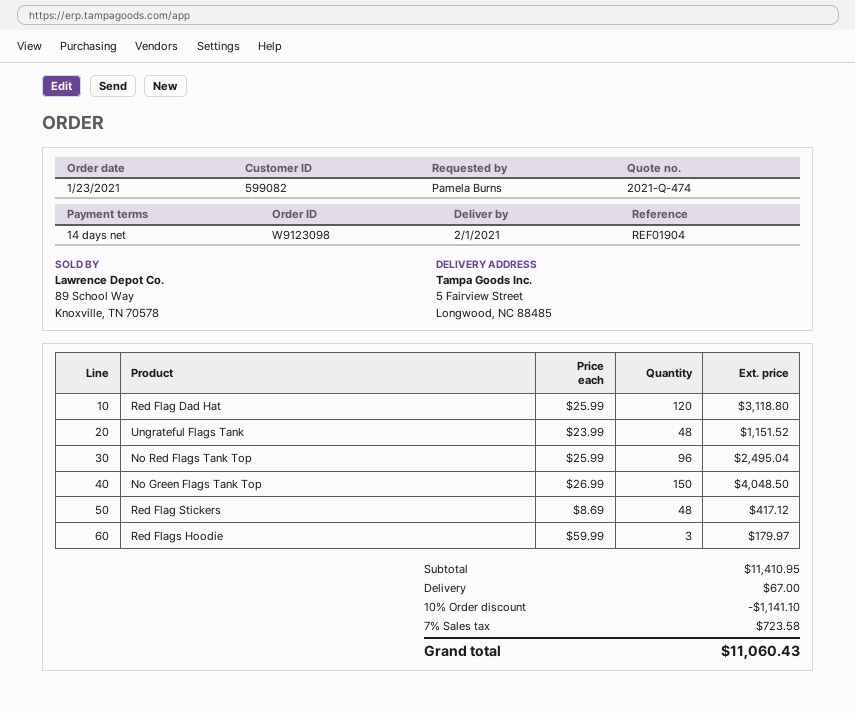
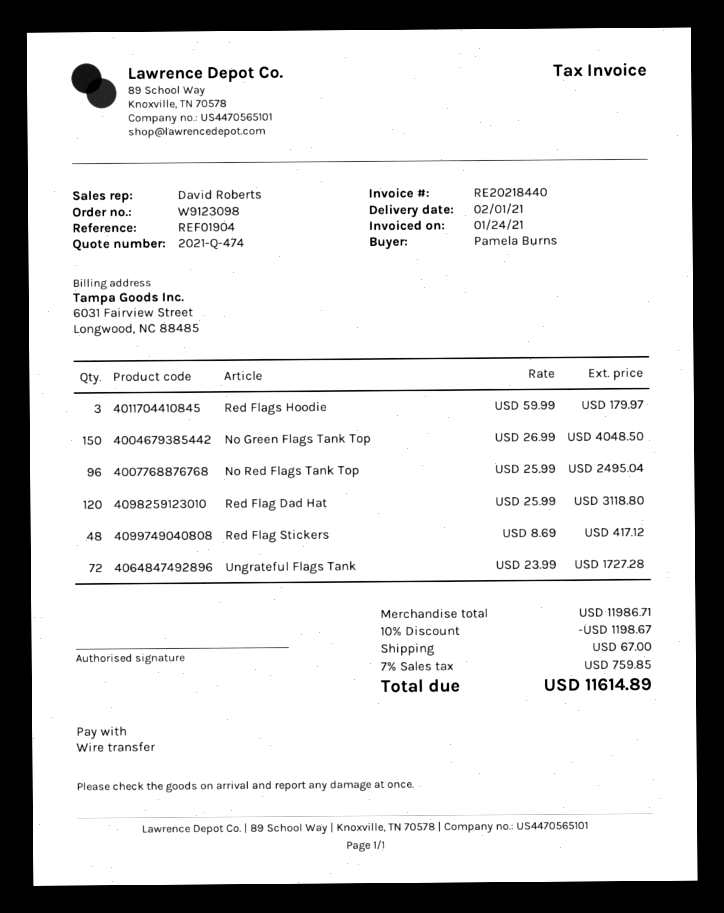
Ungrateful Flags Tank: 48 x 23.99 = 1151.52 -> 72 x 23.99 = 1727.28
subtotal: 11410.95 -> 11986.71
discount: 10% = 1141.10 -> 10% = 1198.67
tax: 7% = 723.58 -> 7% = 759.85
total: 11060.43 -> 11614.89

